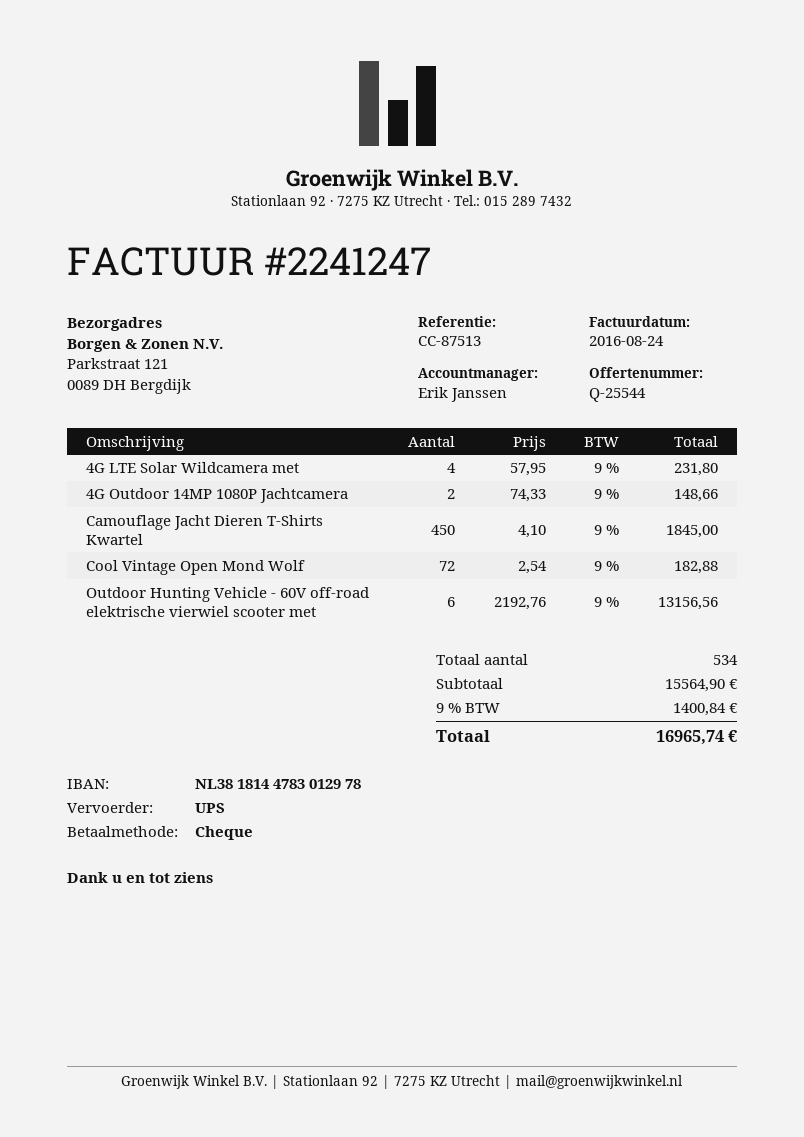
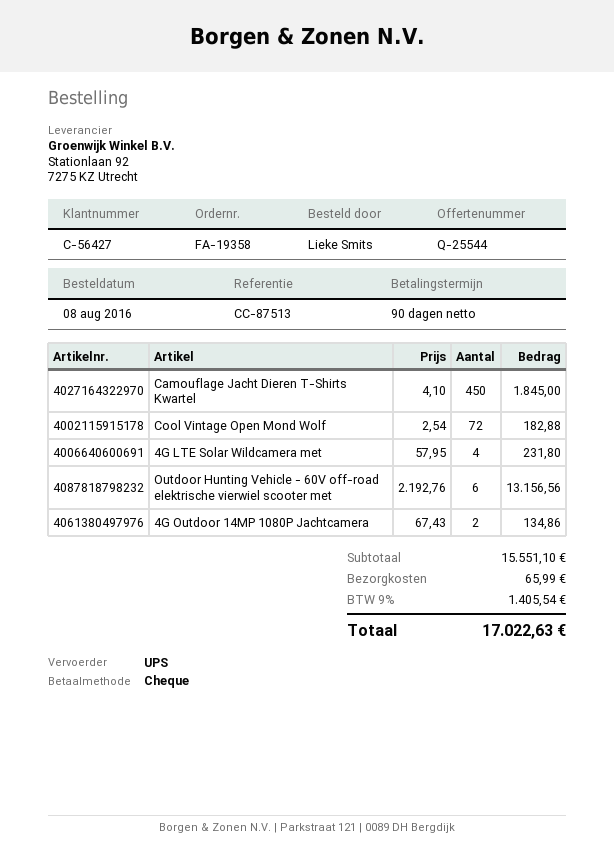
4G Outdoor 14MP 1080P Jachtcamera: 2 x 74.33 = 148.66 -> 2 x 67.43 = 134.86
subtotal: 15564.90 -> 15551.10
shipping: none -> 65.99
tax: 9% = 1400.84 -> 9% = 1405.54
total: 16965.74 -> 17022.63

